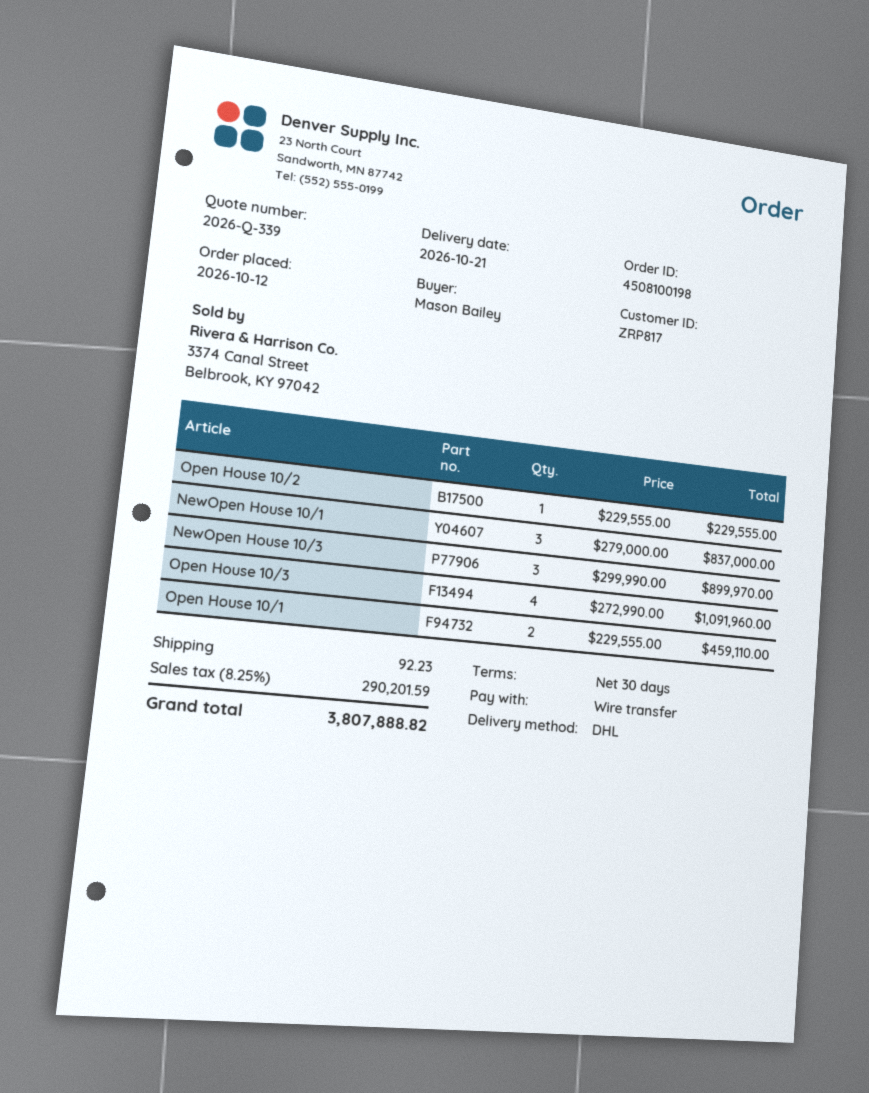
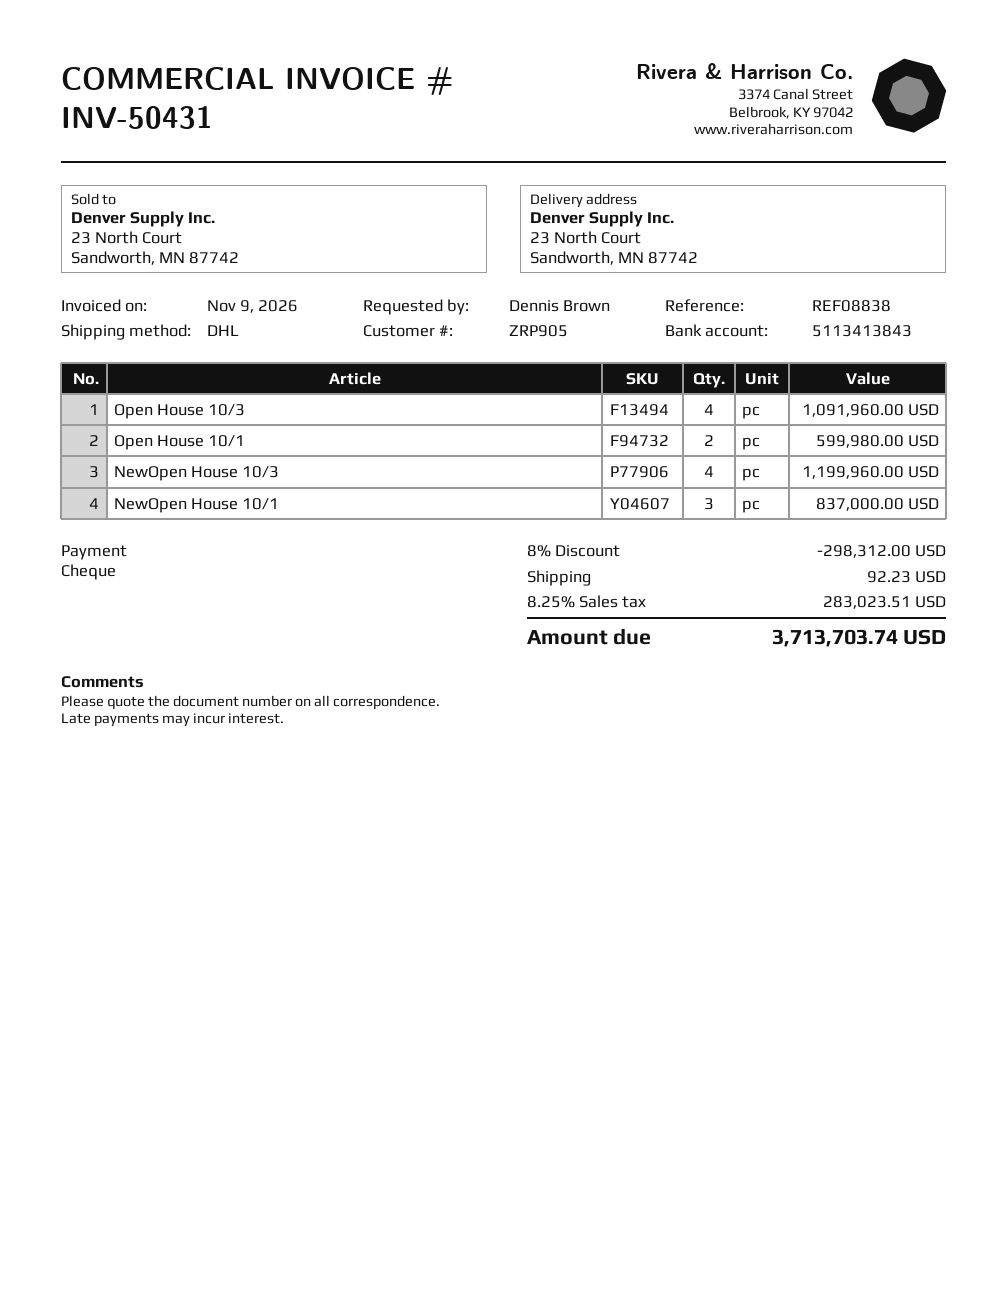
customer number: ZRP817 -> ZRP905
ordered by: Mason Bailey -> Dennis Brown
payment method: bank transfer -> cheque
Open House 10/2: 1 for 229555.00 -> none
NewOpen House 10/3: 3 for 899970.00 -> 4 for 1199960.00
Open House 10/1: 2 for 459110.00 -> 2 for 599980.00
discount: none -> 8% = 298312.00
tax: 8.25% = 290201.59 -> 8.25% = 283023.51
total: 3807888.82 -> 3713703.74

